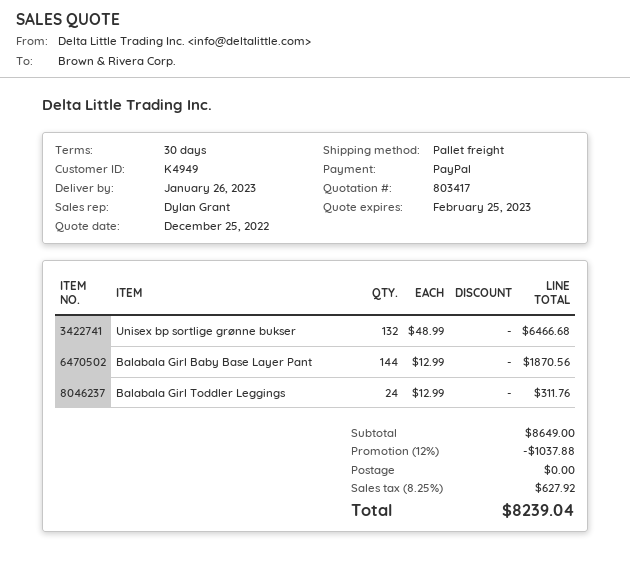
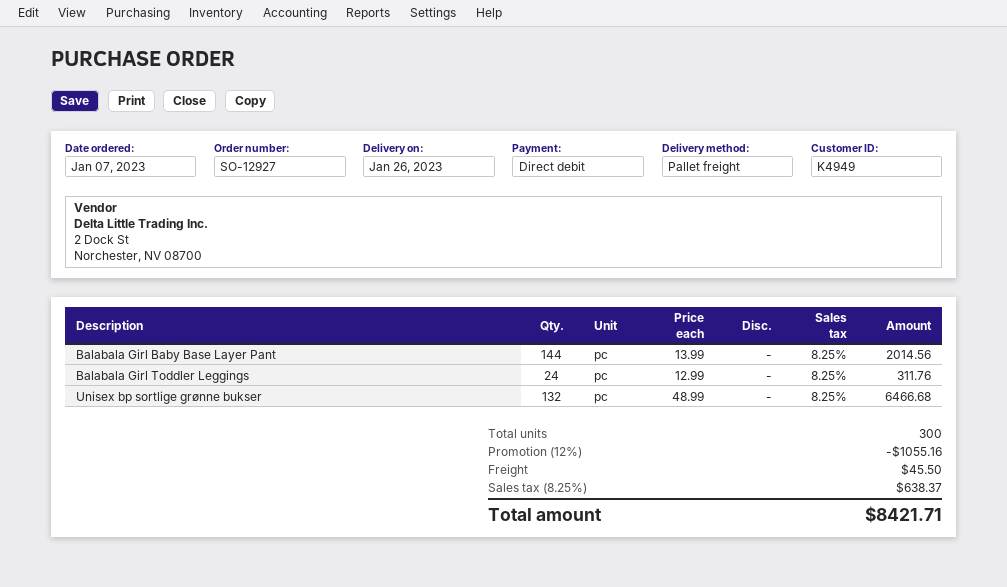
payment method: PayPal -> direct debit
Balabala Girl Baby Base Layer Pant: 144 x 12.99 = 1870.56 -> 144 x 13.99 = 2014.56
discount: 12% = 1037.88 -> 12% = 1055.16
shipping: 0.00 -> 45.50
tax: 8.25% = 627.92 -> 8.25% = 638.37
total: 8239.04 -> 8421.71

